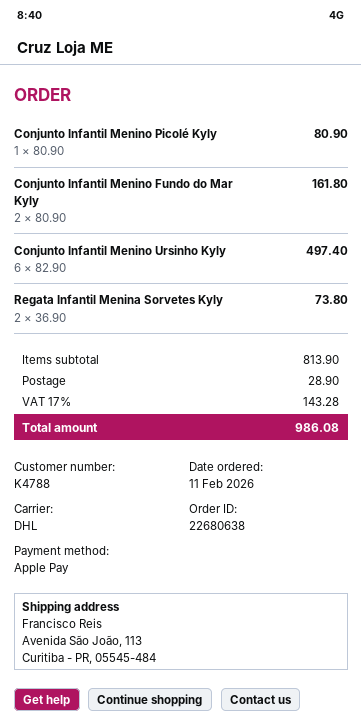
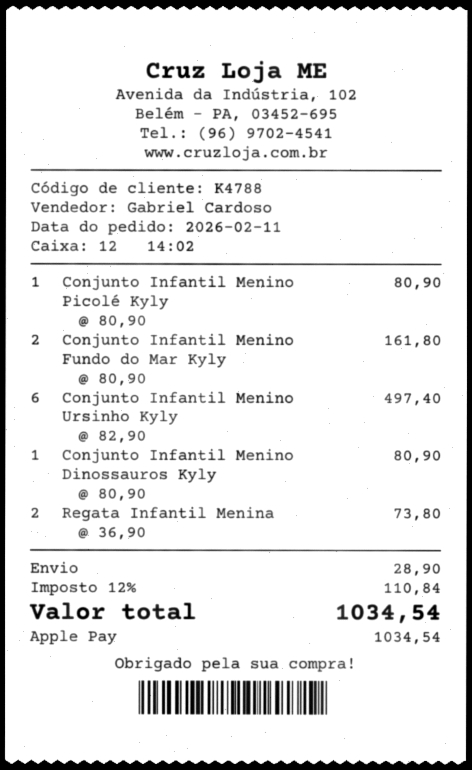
Conjunto Infantil Menino Dinossauros Kyly: none -> 1 x 80.90 = 80.90
tax: 17% = 143.28 -> 12% = 110.84
total: 986.08 -> 1034.54

